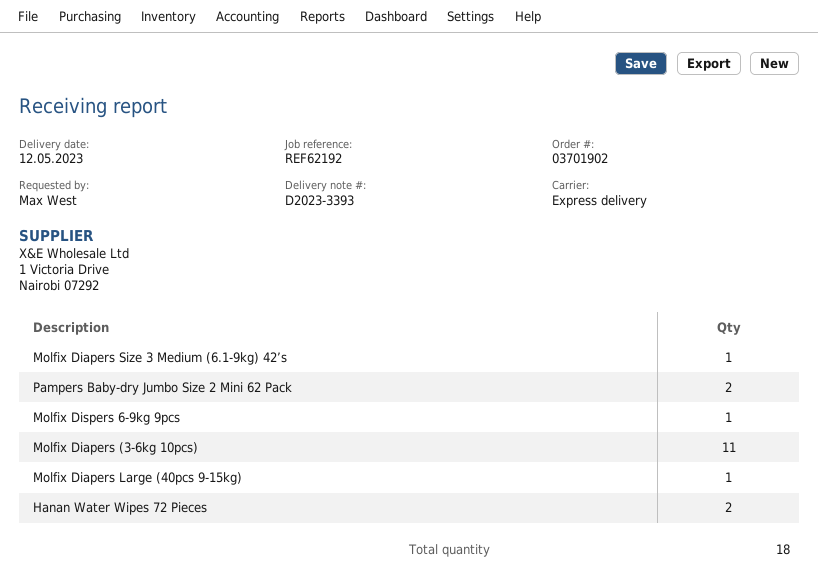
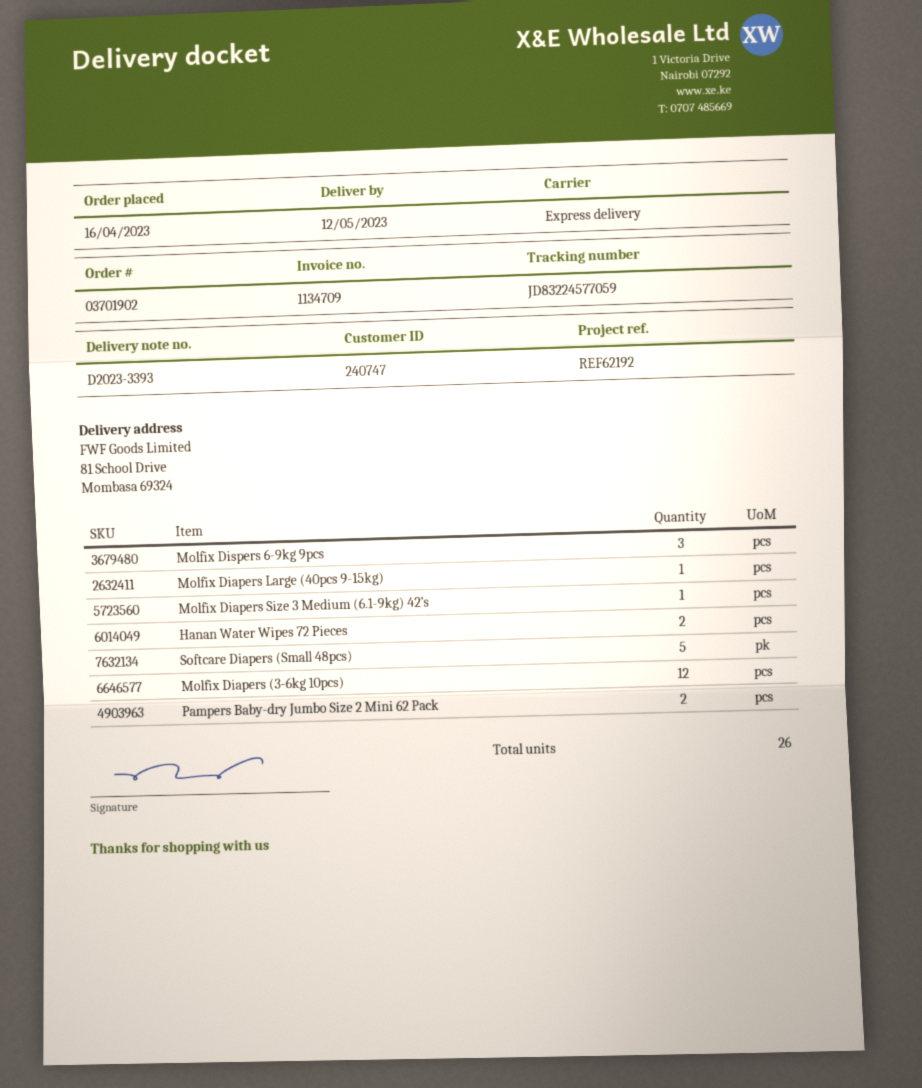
Molfix Dispers 6-9kg 9pcs: 1 -> 3
Molfix Diapers (3-6kg 10pcs): 11 -> 12
Softcare Diapers (Small 48pcs): none -> 5
total quantity: 18 -> 26

